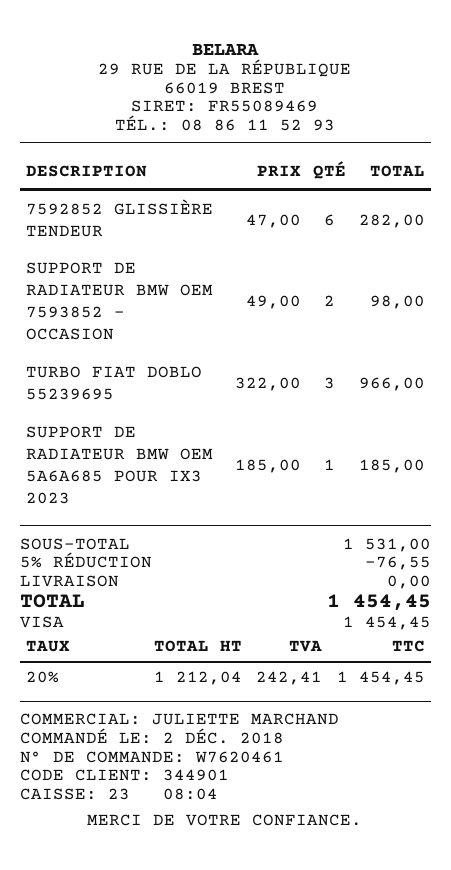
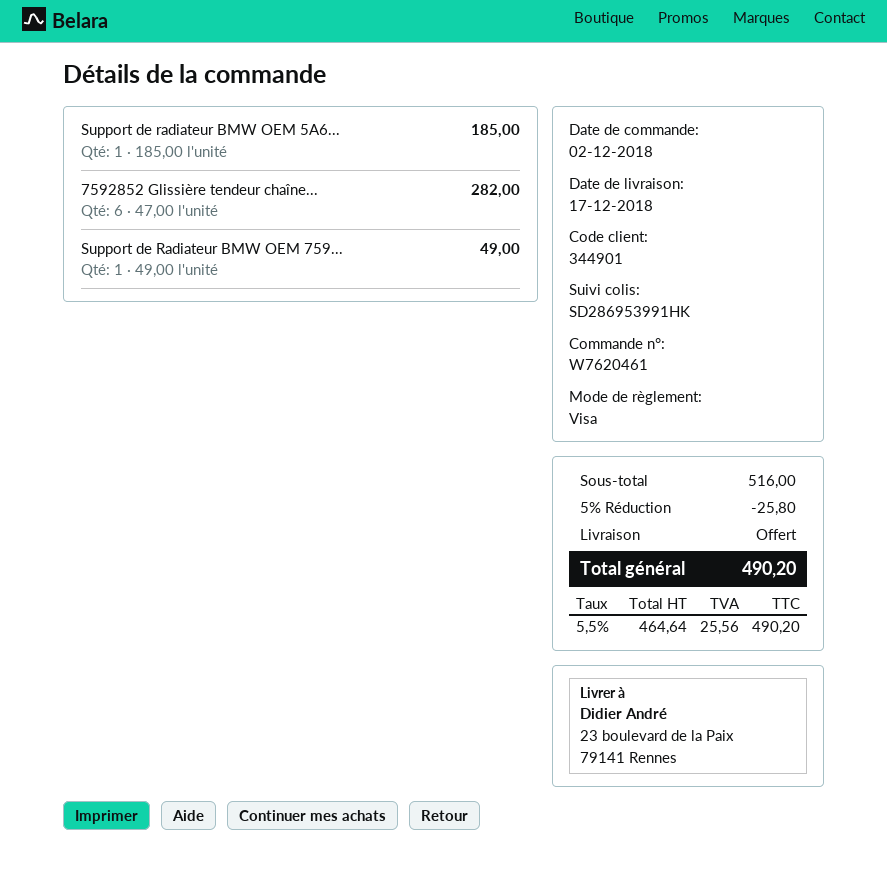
SUPPORT DE RADIATEUR BMW OEM 7593852 - OCCASION: 2 x 49.00 = 98.00 -> 1 x 49.00 = 49.00
TURBO FIAT DOBLO 55239695: 3 x 322.00 = 966.00 -> none
subtotal: 1531.00 -> 516.00
discount: 5% = 76.55 -> 5% = 25.80
net: 1212.04 -> 464.64
tax: 20% = 242.41 -> 5.5% = 25.56
total: 1454.45 -> 490.20

